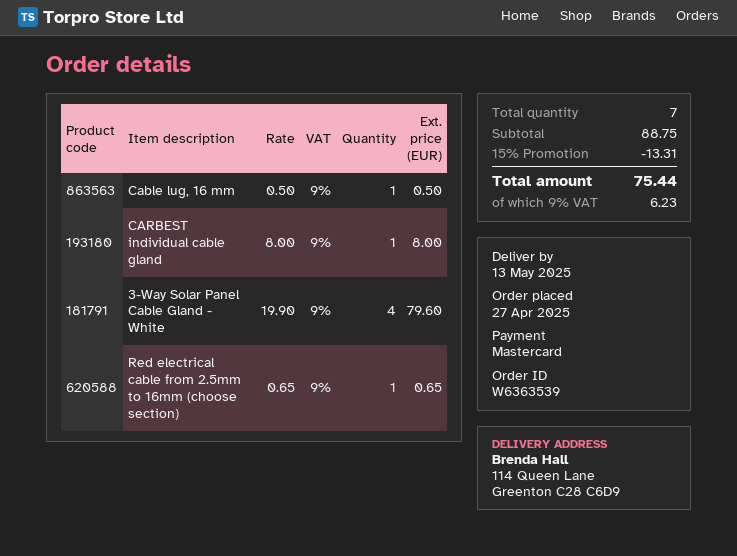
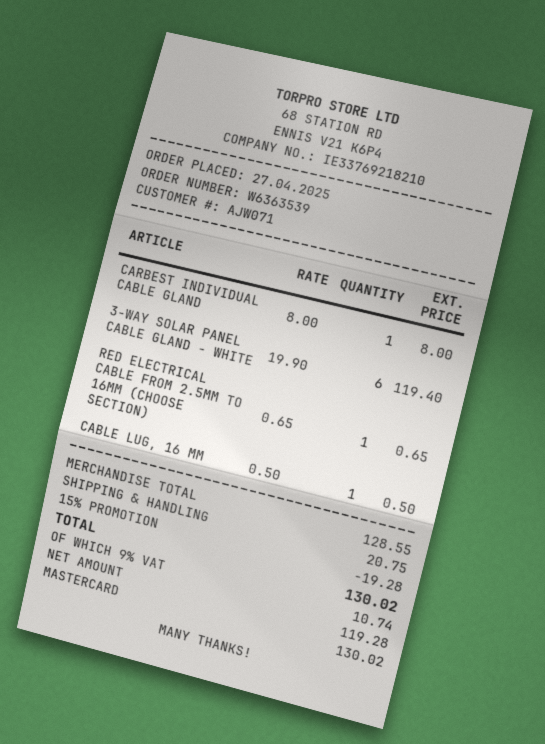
3-Way Solar Panel Cable Gland - White: 4 x 19.90 = 79.60 -> 6 x 19.90 = 119.40
subtotal: 88.75 -> 128.55
discount: 15% = 13.31 -> 15% = 19.28
shipping: none -> 20.75
tax: 9% = 6.23 -> 9% = 10.74
total: 75.44 -> 130.02

